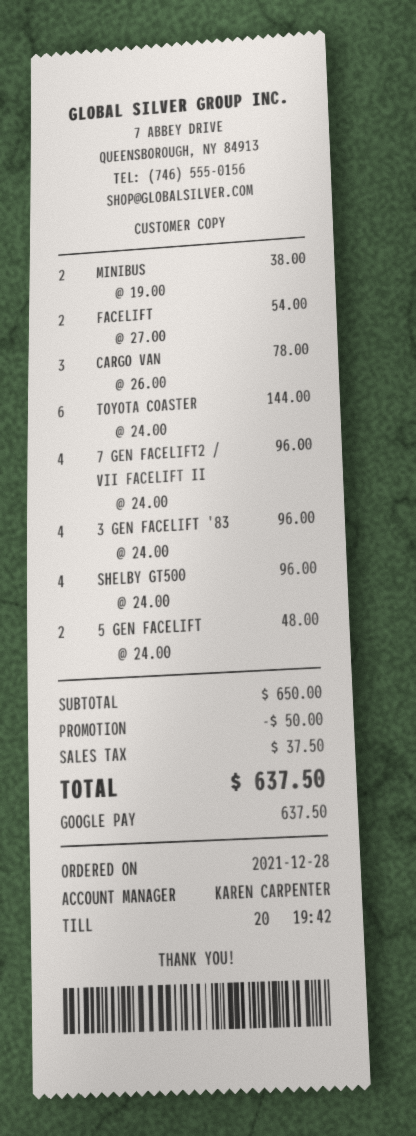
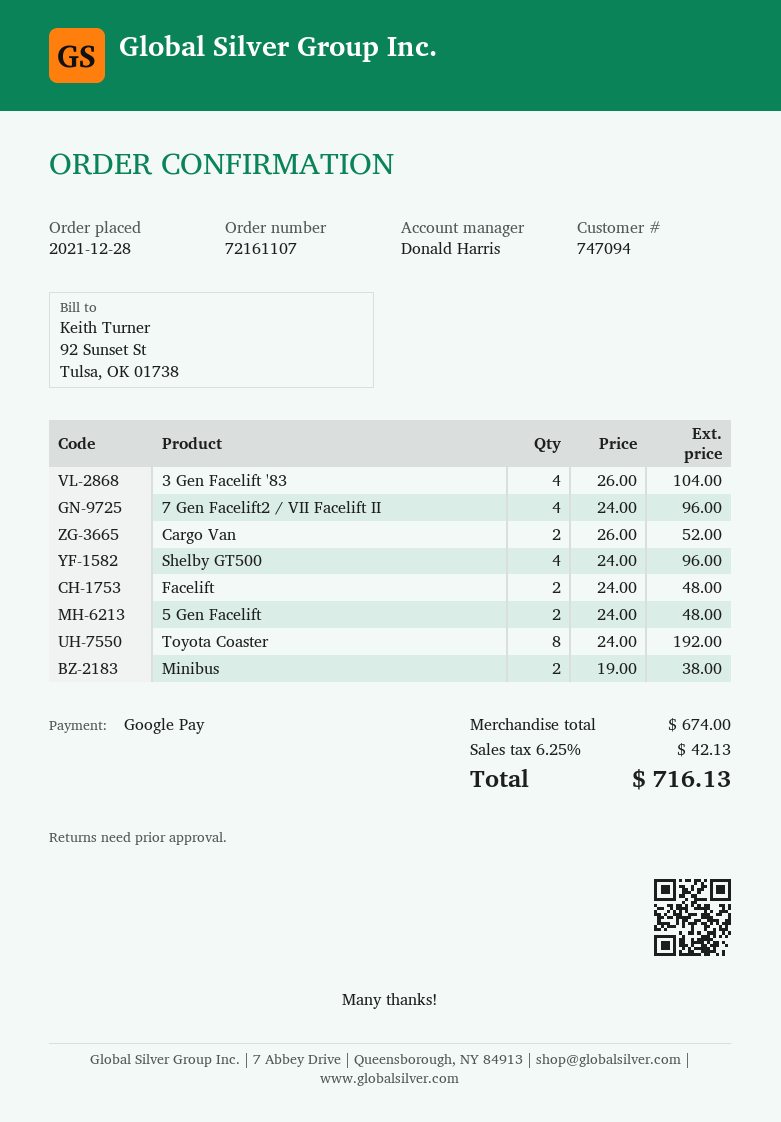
sales rep: KAREN CARPENTER -> Donald Harris
FACELIFT: 2 x 27.00 = 54.00 -> 2 x 24.00 = 48.00
CARGO VAN: 3 x 26.00 = 78.00 -> 2 x 26.00 = 52.00
TOYOTA COASTER: 6 x 24.00 = 144.00 -> 8 x 24.00 = 192.00
3 GEN FACELIFT '83: 4 x 24.00 = 96.00 -> 4 x 26.00 = 104.00
subtotal: 650.00 -> 674.00
discount: 50.00 -> none
tax: 37.50 -> 42.13
total: 637.50 -> 716.13

